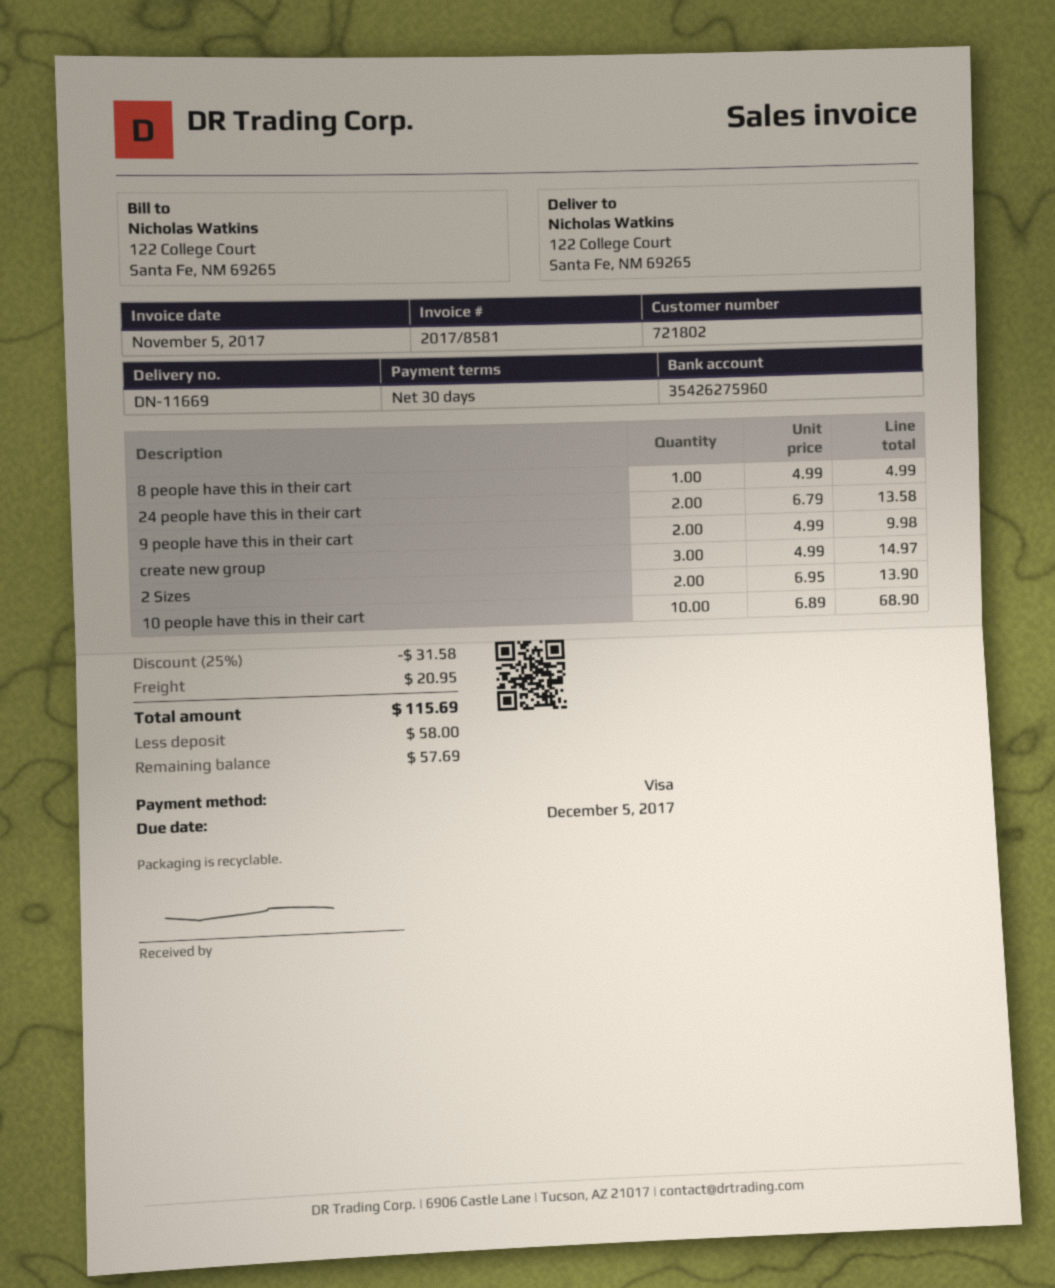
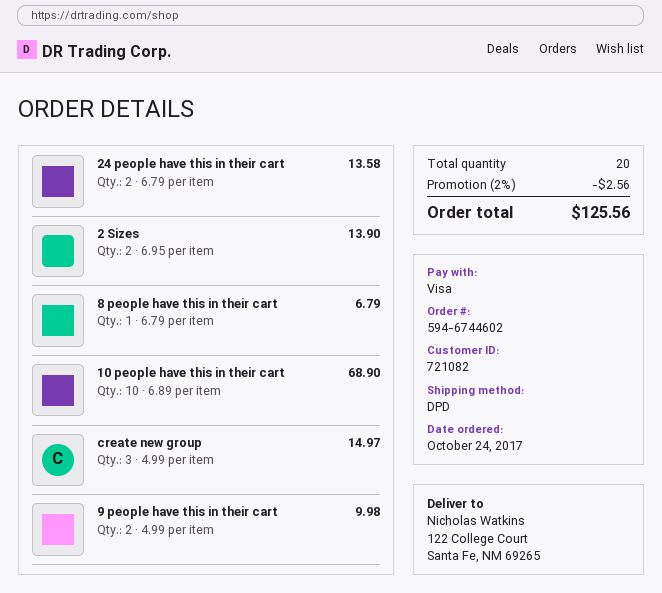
customer number: 721802 -> 721082
8 people have this in their cart: 1 x 4.99 = 4.99 -> 1 x 6.79 = 6.79
discount: 25% = 31.58 -> 2% = 2.56
shipping: 20.95 -> none
total: 115.69 -> 125.56

